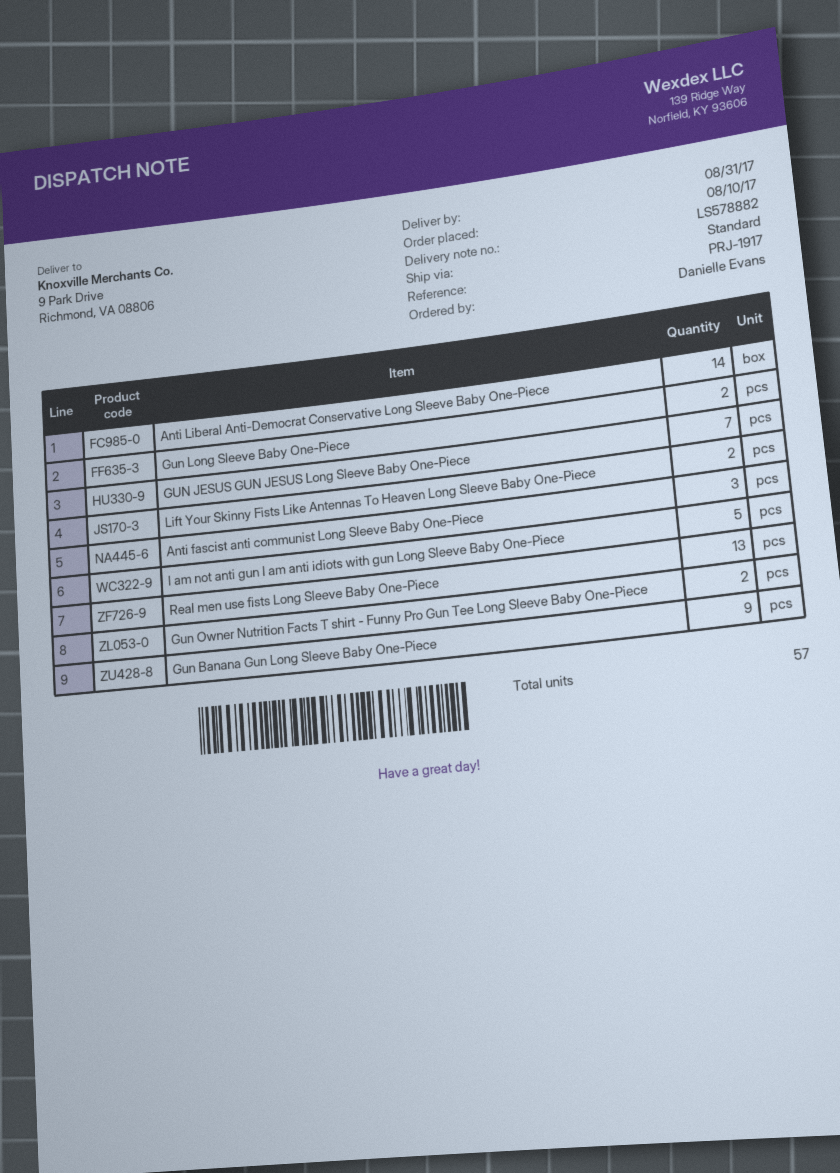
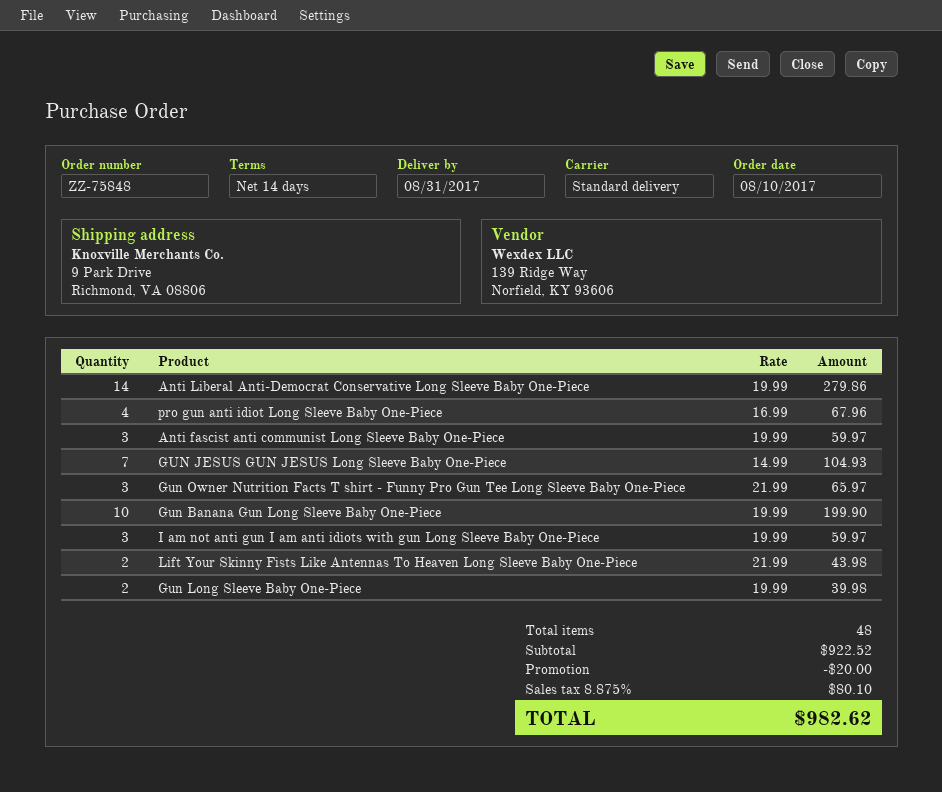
I am not anti gun I am anti idiots with gun Long Sleeve Baby One-Piece: 5 -> 3
Real men use fists Long Sleeve Baby One-Piece: 13 -> none
Gun Owner Nutrition Facts T shirt - Funny Pro Gun Tee Long Sleeve Baby One-Piece: 2 -> 3
Gun Banana Gun Long Sleeve Baby One-Piece: 9 -> 10
pro gun anti idiot Long Sleeve Baby One-Piece: none -> 4
total quantity: 57 -> 48

